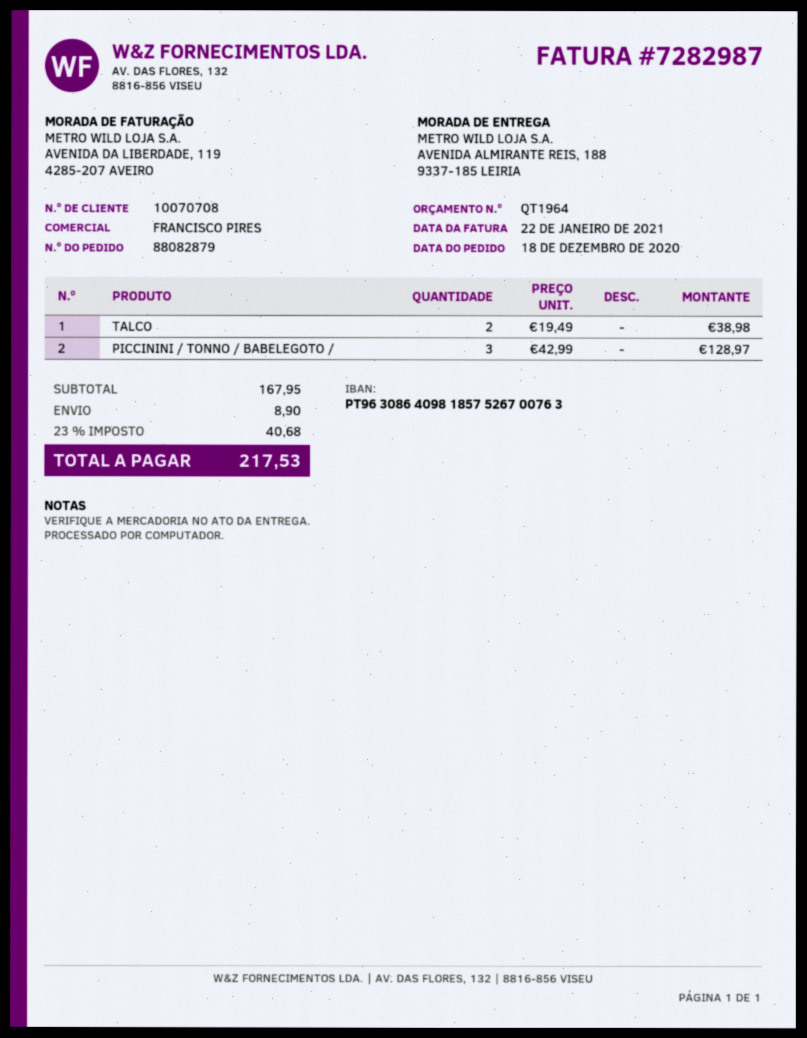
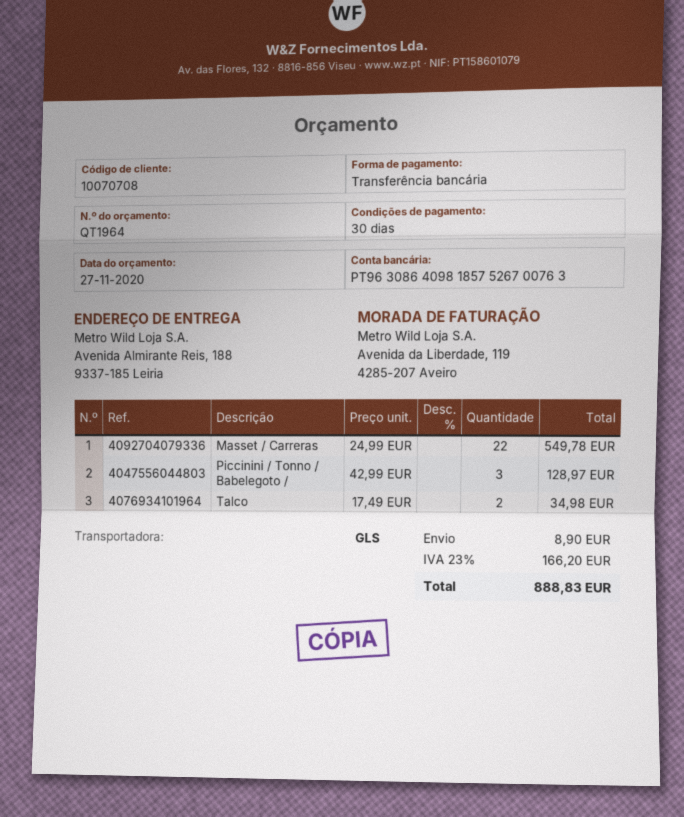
TALCO: 2 x 19.49 = 38.98 -> 2 x 17.49 = 34.98
Masset / Carreras: none -> 22 x 24.99 = 549.78
tax: 23% = 40.68 -> 23% = 166.20
total: 217.53 -> 888.83

